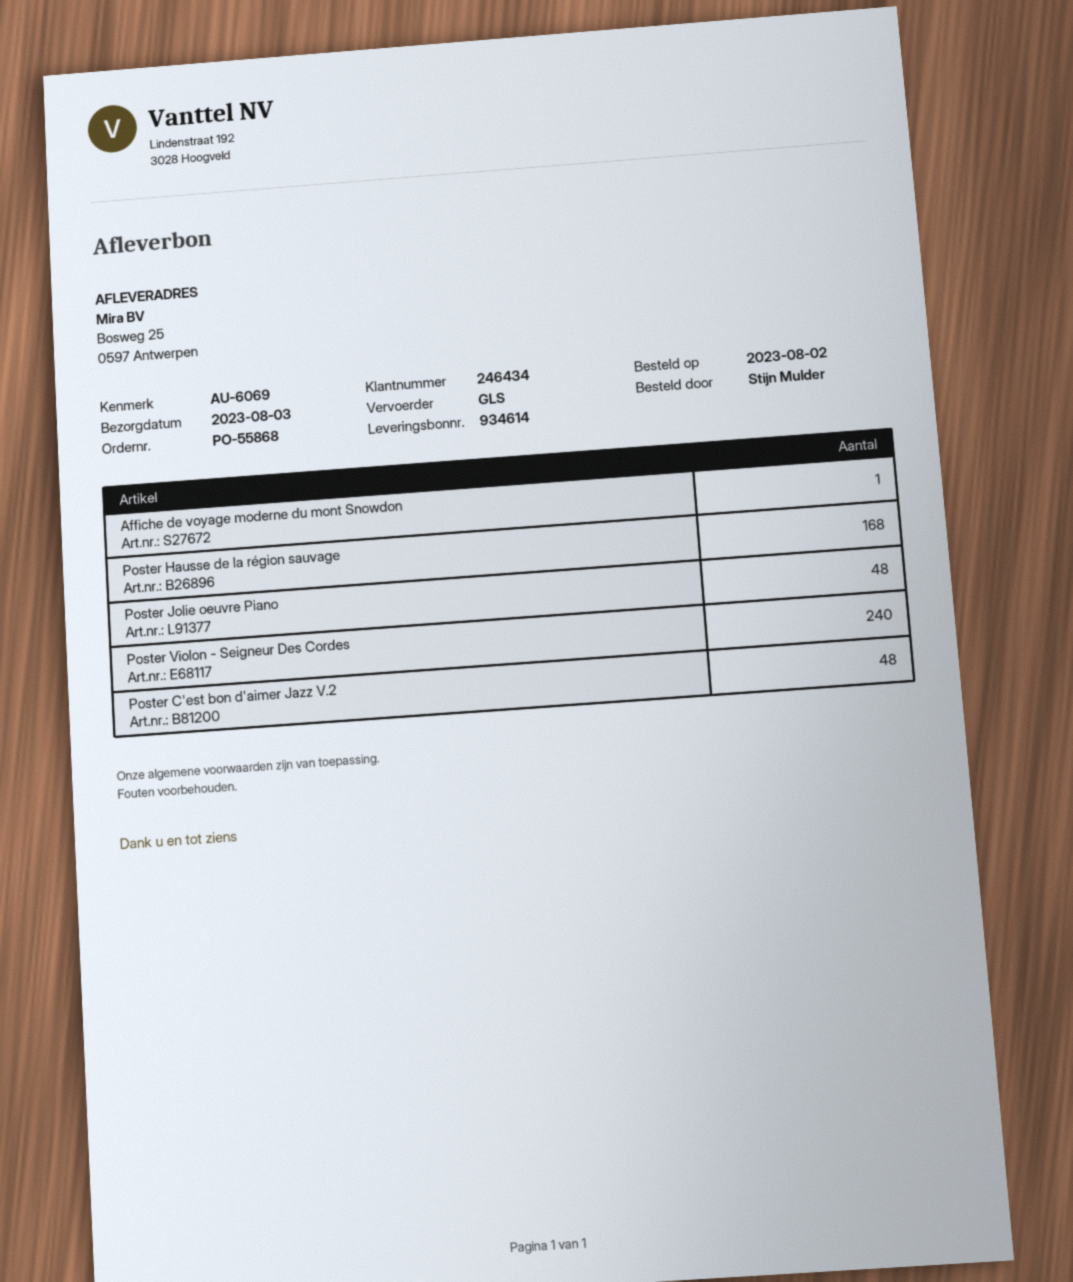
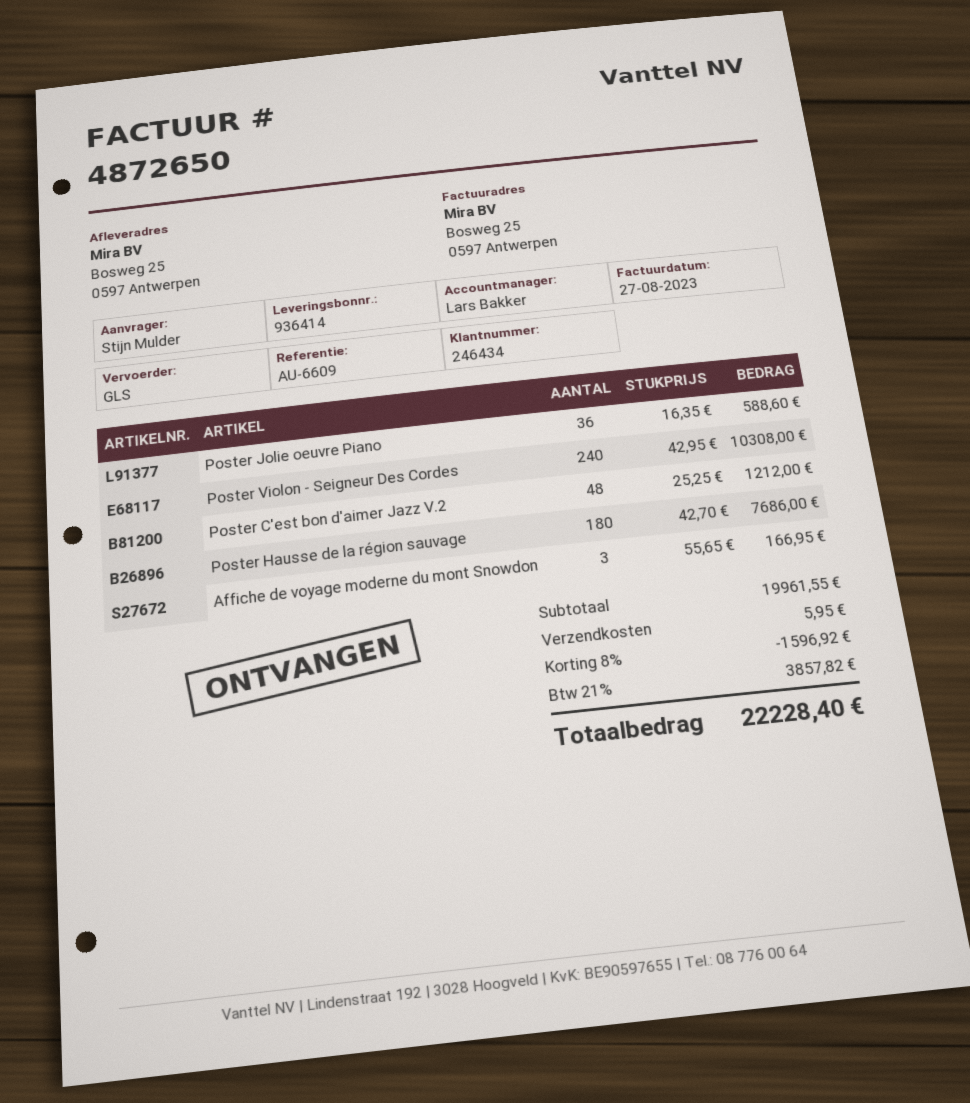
delivery note number: 934614 -> 936414
reference: AU-6069 -> AU-6609
Affiche de voyage moderne du mont Snowdon: 1 -> 3
Poster Hausse de la région sauvage: 168 -> 180
Poster Jolie oeuvre Piano: 48 -> 36

